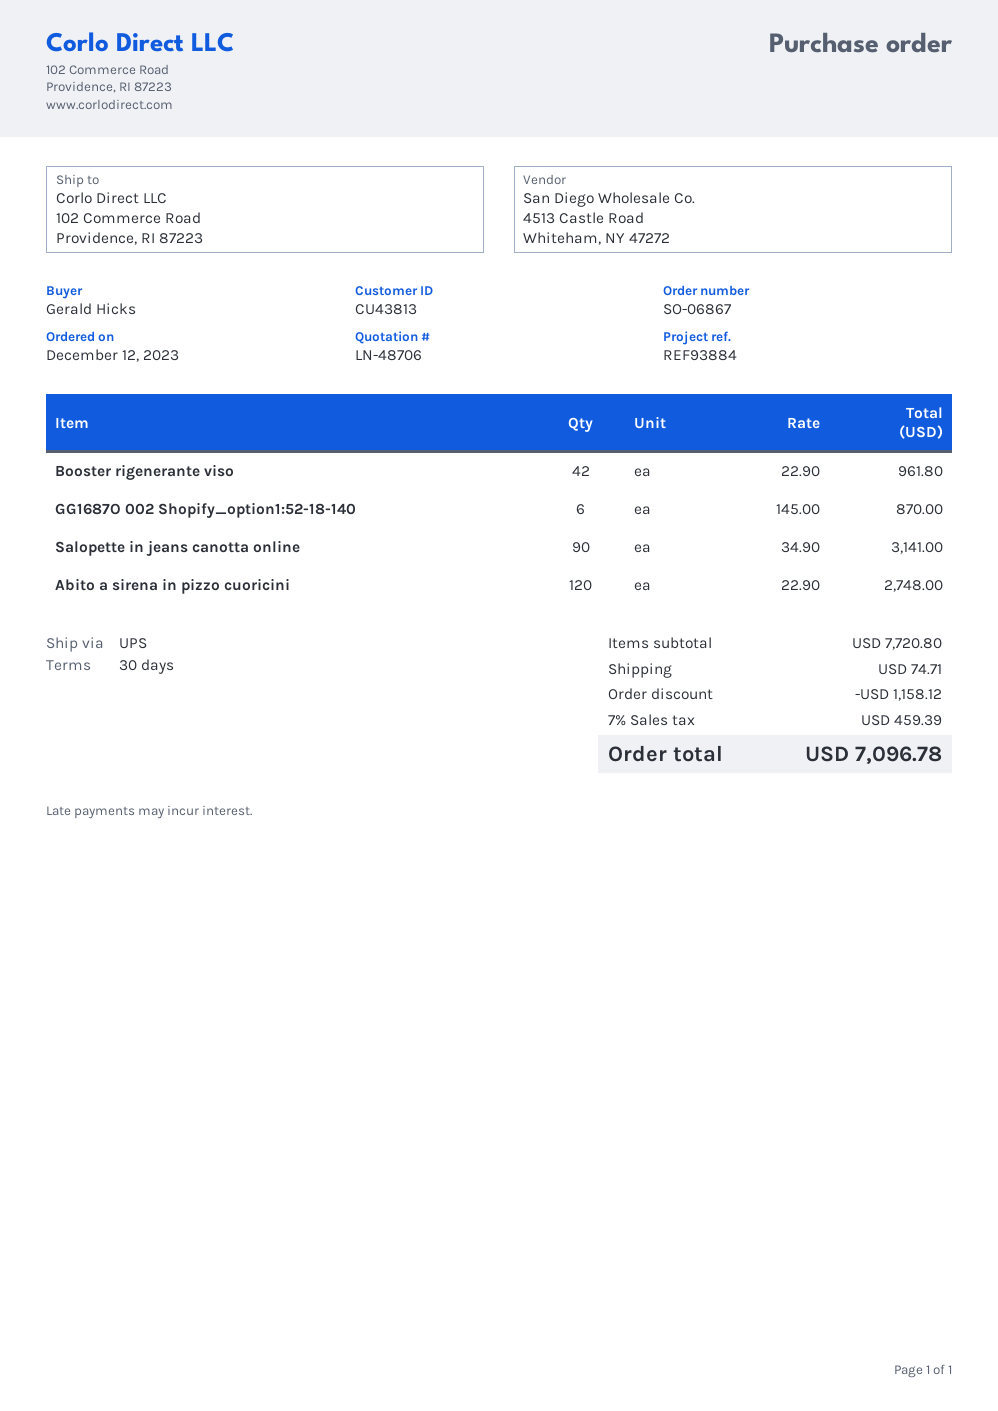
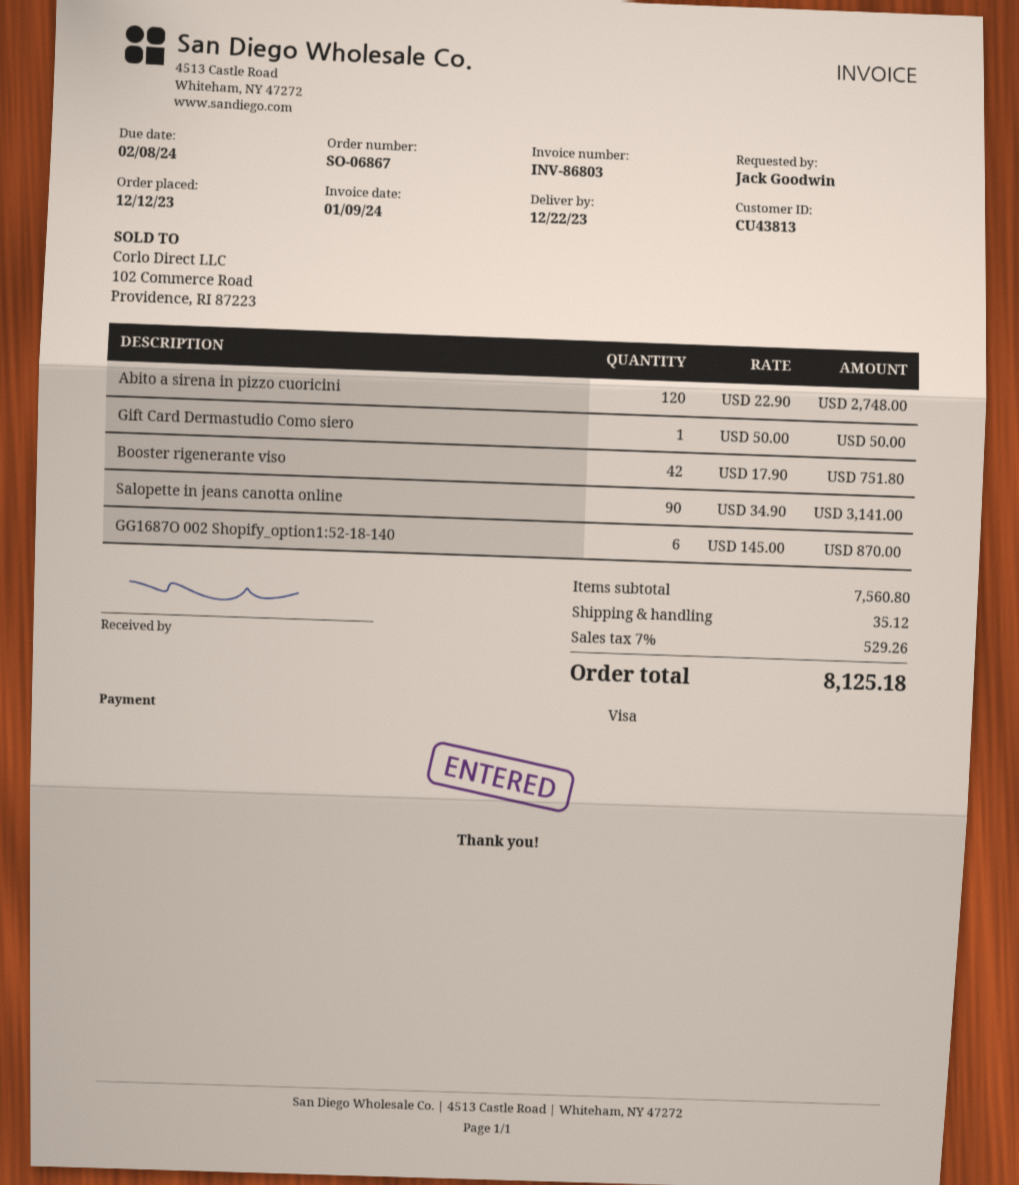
ordered by: Gerald Hicks -> Jack Goodwin
Booster rigenerante viso: 42 x 22.90 = 961.80 -> 42 x 17.90 = 751.80
Gift Card Dermastudio Como siero: none -> 1 x 50.00 = 50.00
subtotal: 7720.80 -> 7560.80
discount: 1158.12 -> none
shipping: 74.71 -> 35.12
tax: 7% = 459.39 -> 7% = 529.26
total: 7096.78 -> 8125.18

